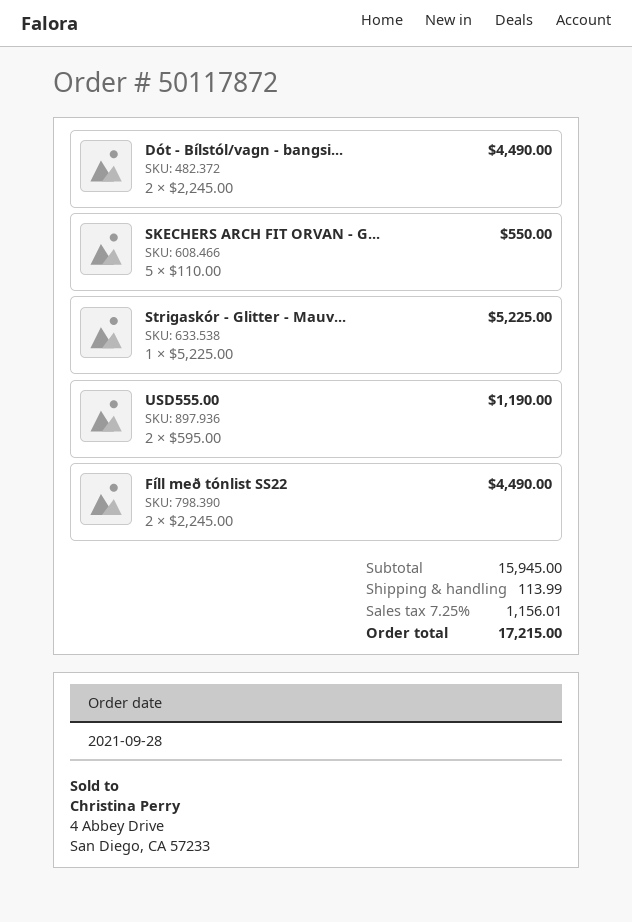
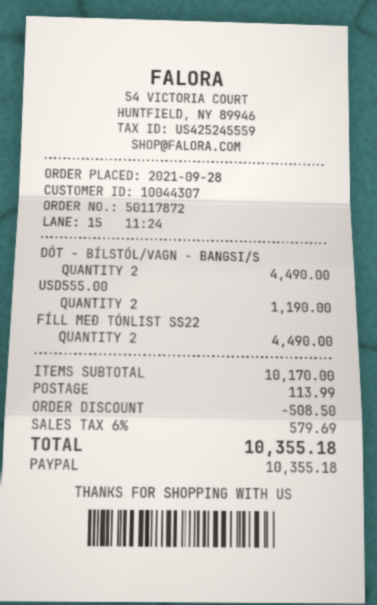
SKECHERS ARCH FIT ORVAN - G...: 5 for 550.00 -> none
Strigaskór - Glitter - Mauv...: 1 for 5225.00 -> none
subtotal: 15945.00 -> 10170.00
discount: none -> 508.50
tax: 7.25% = 1156.01 -> 6% = 579.69
total: 17215.00 -> 10355.18

